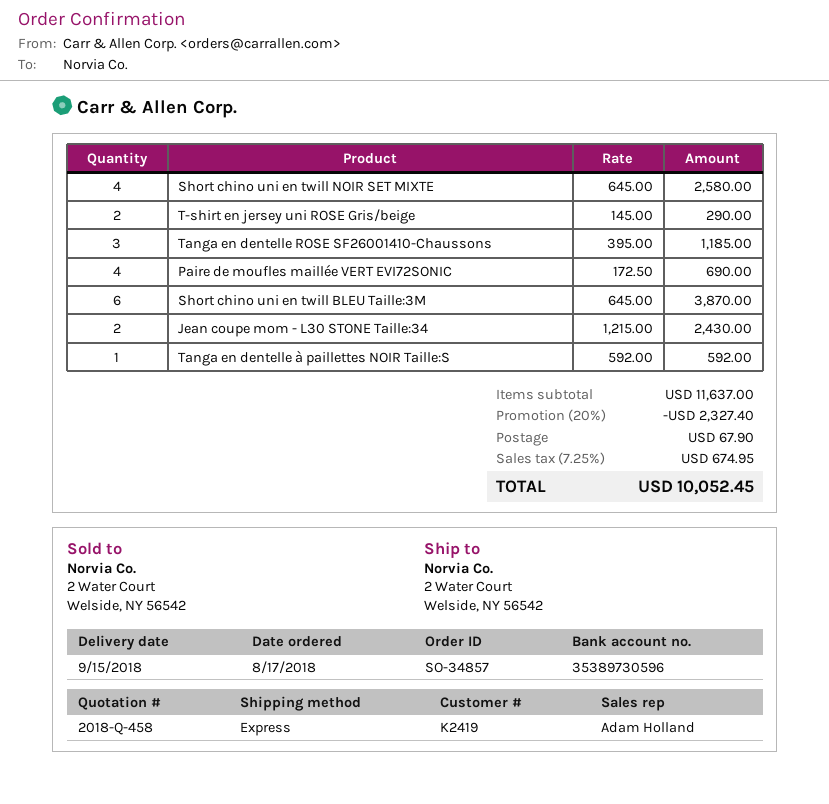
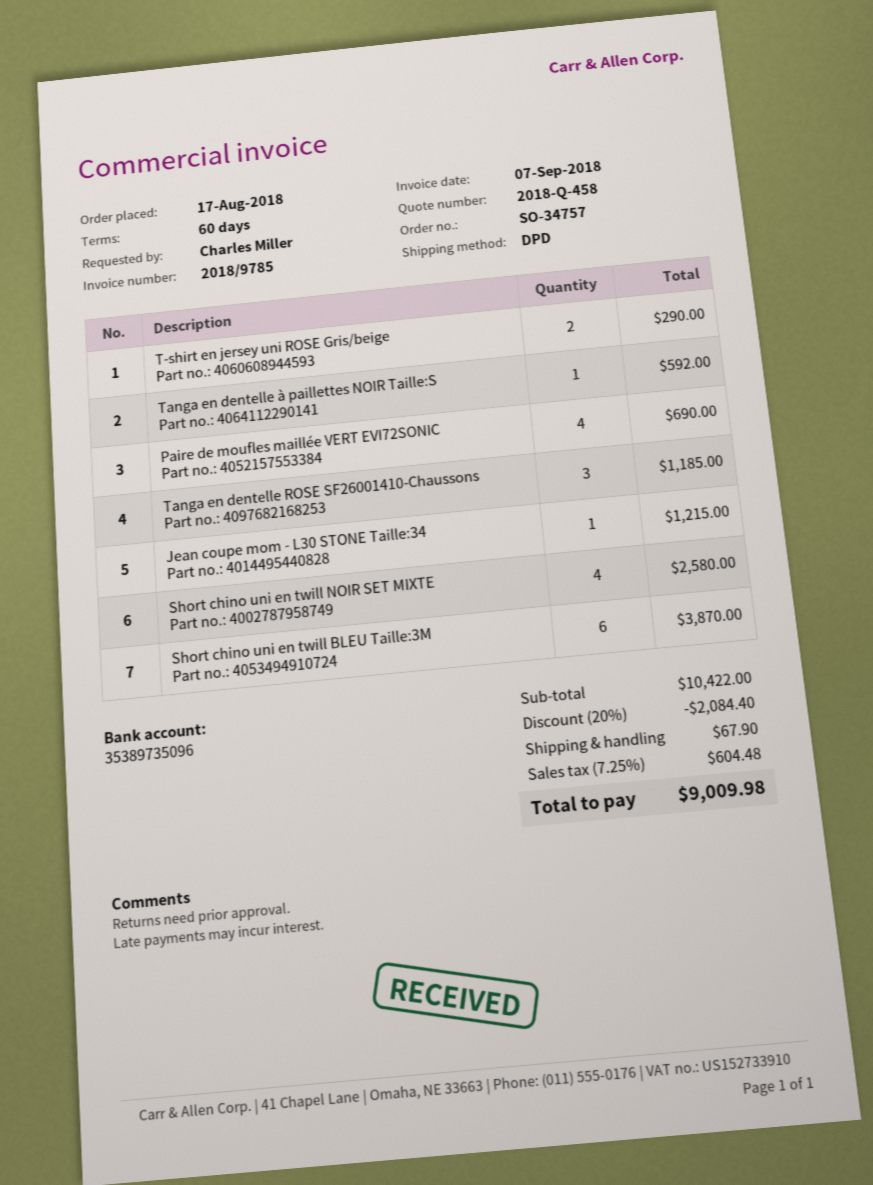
order number: SO-34857 -> SO-34757
bank account: 35389730596 -> 35389735096
shipping method: express -> DPD
Jean coupe mom - L30 STONE Taille:34: 2 for 2430.00 -> 1 for 1215.00
subtotal: 11637.00 -> 10422.00
discount: 20% = 2327.40 -> 20% = 2084.40
tax: 7.25% = 674.95 -> 7.25% = 604.48
total: 10052.45 -> 9009.98

